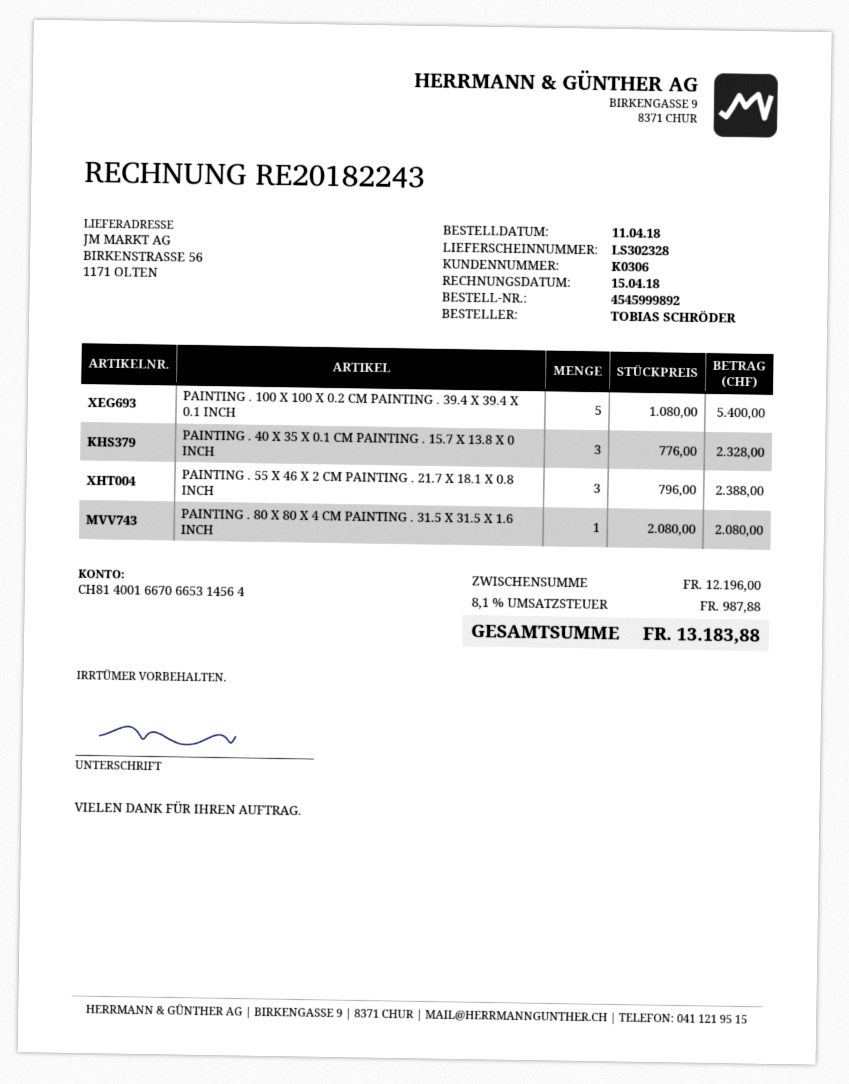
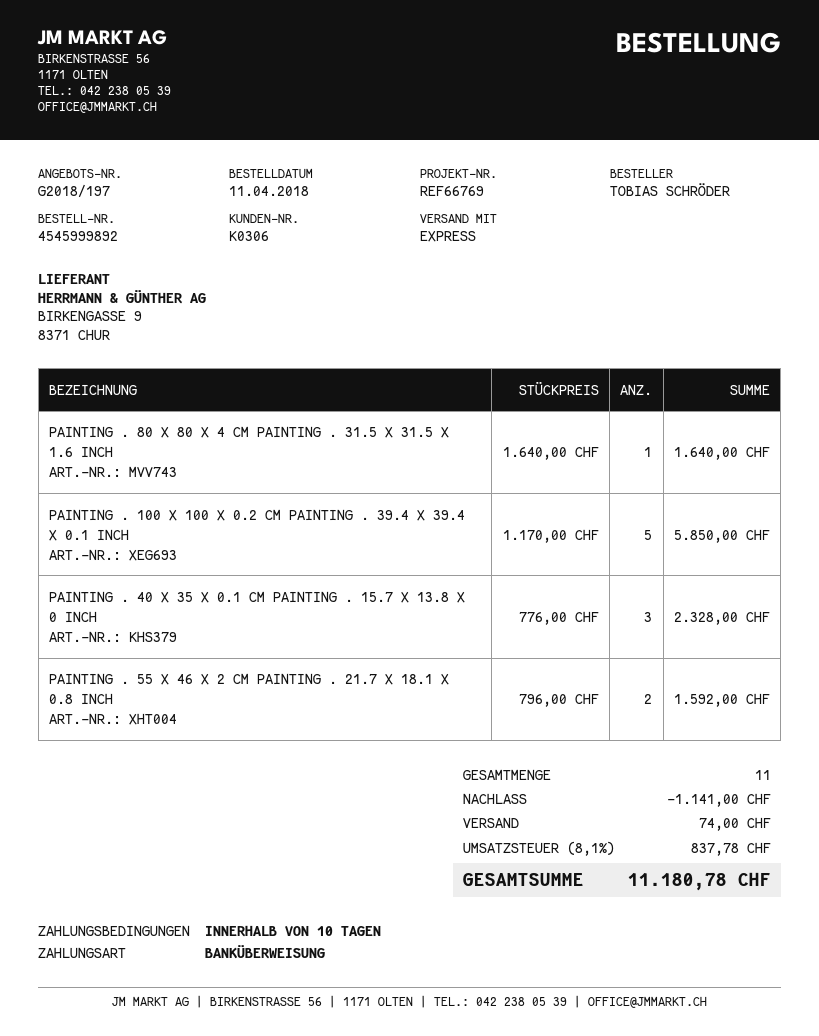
PAINTING . 100 X 100 X 0.2 CM PAINTING . 39.4 X 39.4 X 0.1 INCH: 5 x 1080.00 = 5400.00 -> 5 x 1170.00 = 5850.00
PAINTING . 55 X 46 X 2 CM PAINTING . 21.7 X 18.1 X 0.8 INCH: 3 x 796.00 = 2388.00 -> 2 x 796.00 = 1592.00
PAINTING . 80 X 80 X 4 CM PAINTING . 31.5 X 31.5 X 1.6 INCH: 1 x 2080.00 = 2080.00 -> 1 x 1640.00 = 1640.00
discount: none -> 1141.00
shipping: none -> 74.00
tax: 8.1% = 987.88 -> 8.1% = 837.78
total: 13183.88 -> 11180.78

